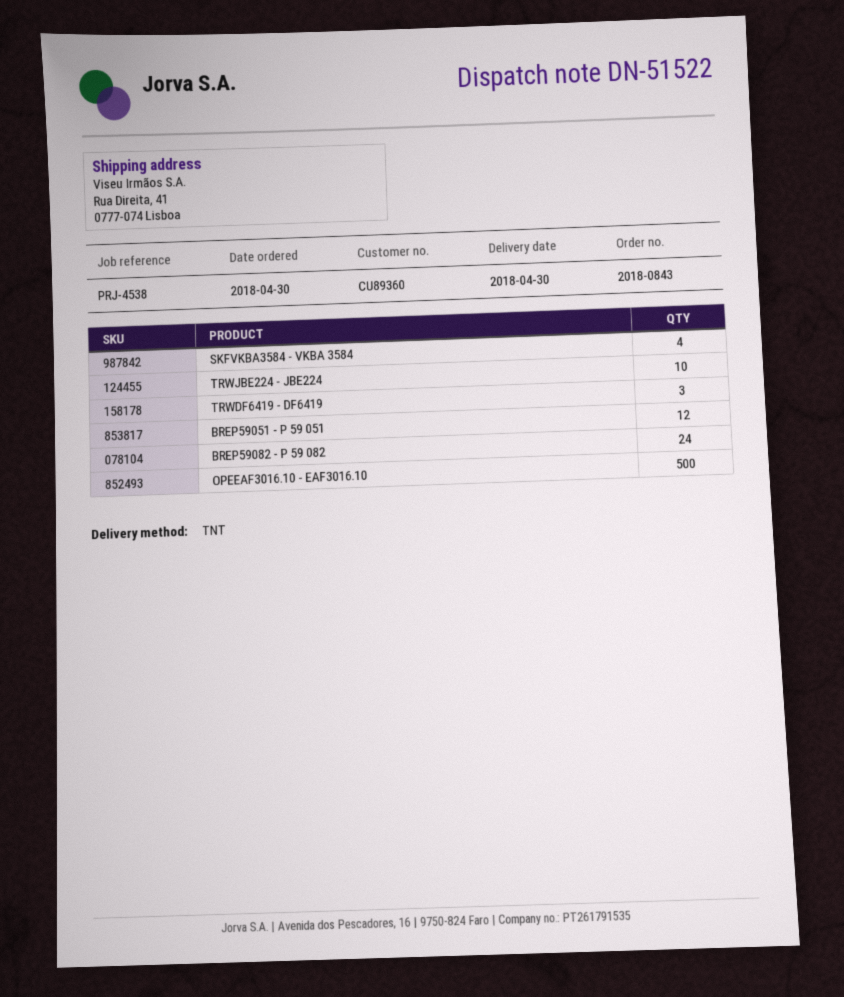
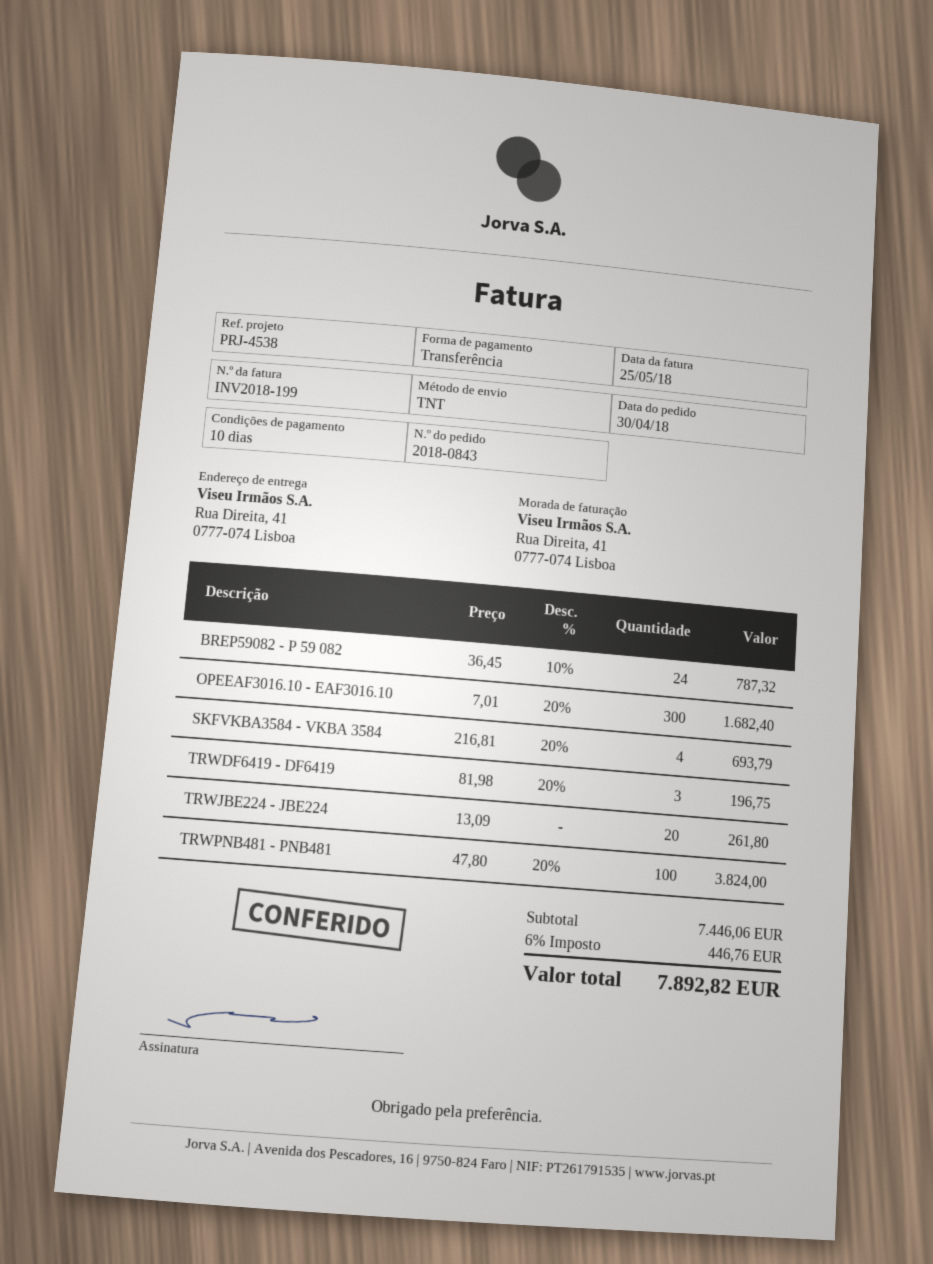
TRWJBE224 - JBE224: 10 -> 20
BREP59051 - P 59 051: 12 -> none
OPEEAF3016.10 - EAF3016.10: 500 -> 300
TRWPNB481 - PNB481: none -> 100

